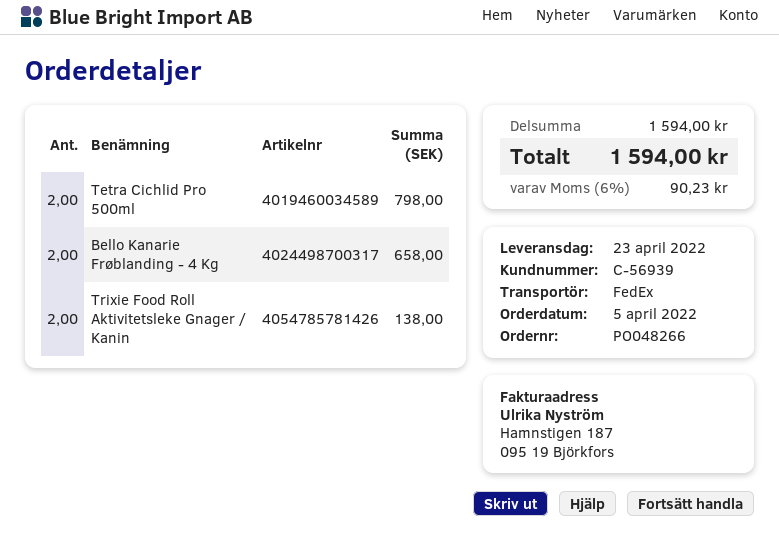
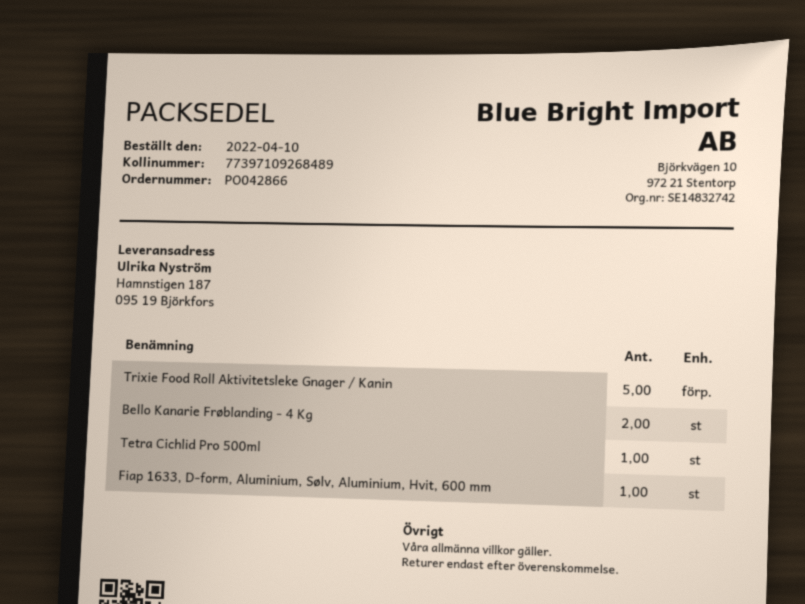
order number: PO048266 -> PO042866
order date: 2022-04-05 -> 2022-04-10
Tetra Cichlid Pro 500ml: 2 -> 1
Trixie Food Roll Aktivitetsleke Gnager / Kanin: 2 -> 5
Fiap 1633, D-form, Aluminium, Sølv, Aluminium, Hvit, 600 mm: none -> 1

